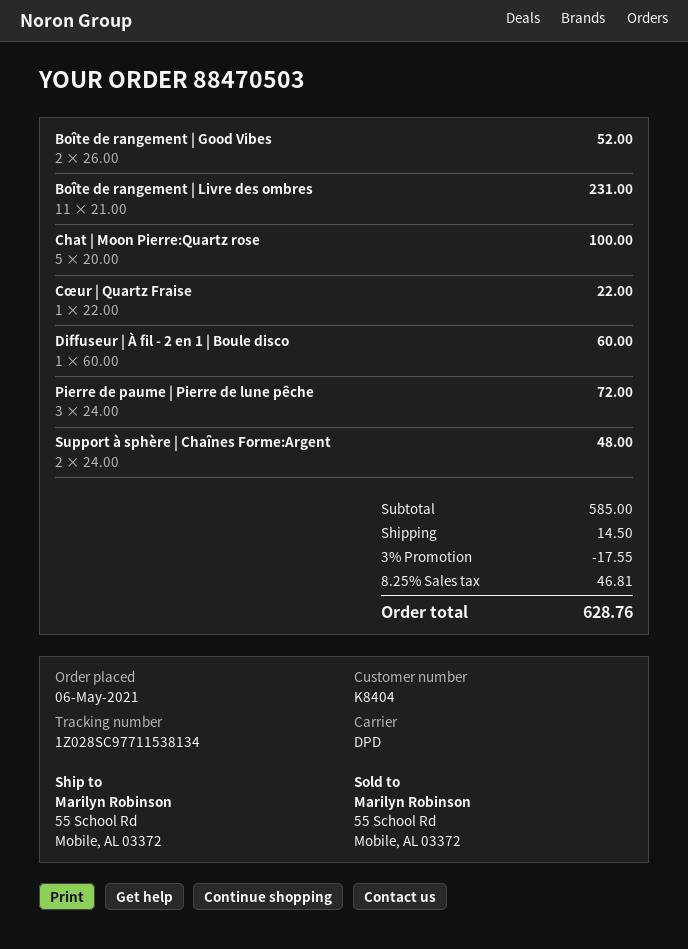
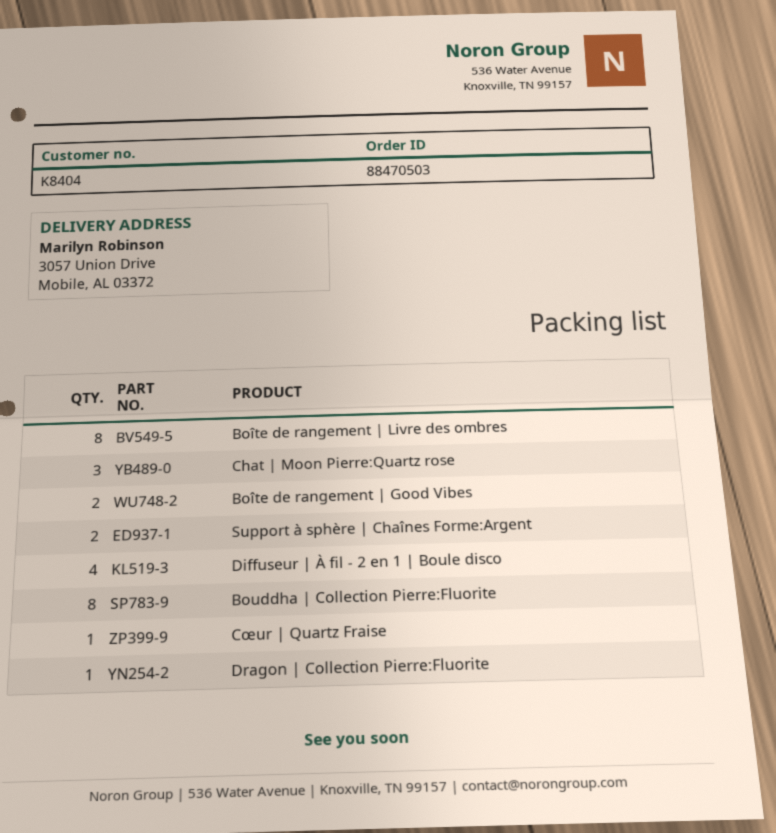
ship to: 55 School Rd, Mobile, AL 03372 -> 3057 Union Drive, Mobile, AL 03372
Boîte de rangement | Livre des ombres: 11 -> 8
Chat | Moon Pierre:Quartz rose: 5 -> 3
Diffuseur | À fil - 2 en 1 | Boule disco: 1 -> 4
Pierre de paume | Pierre de lune pêche: 3 -> none
Bouddha | Collection Pierre:Fluorite: none -> 8
Dragon | Collection Pierre:Fluorite: none -> 1

